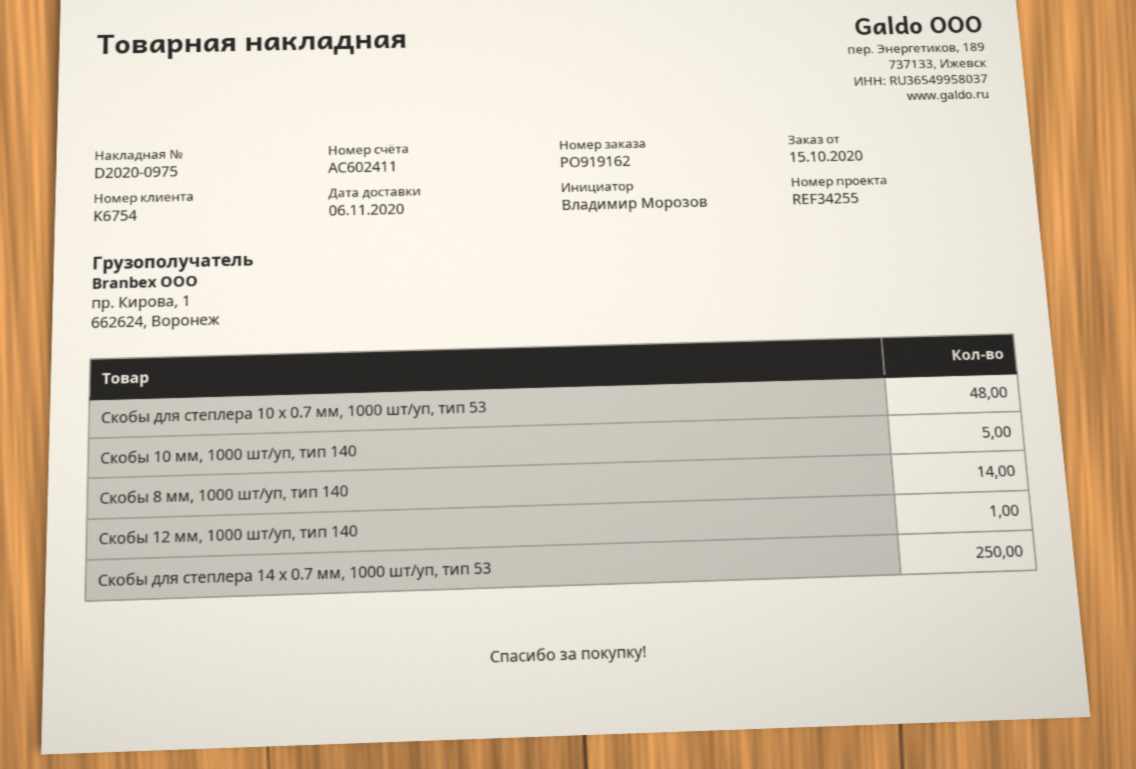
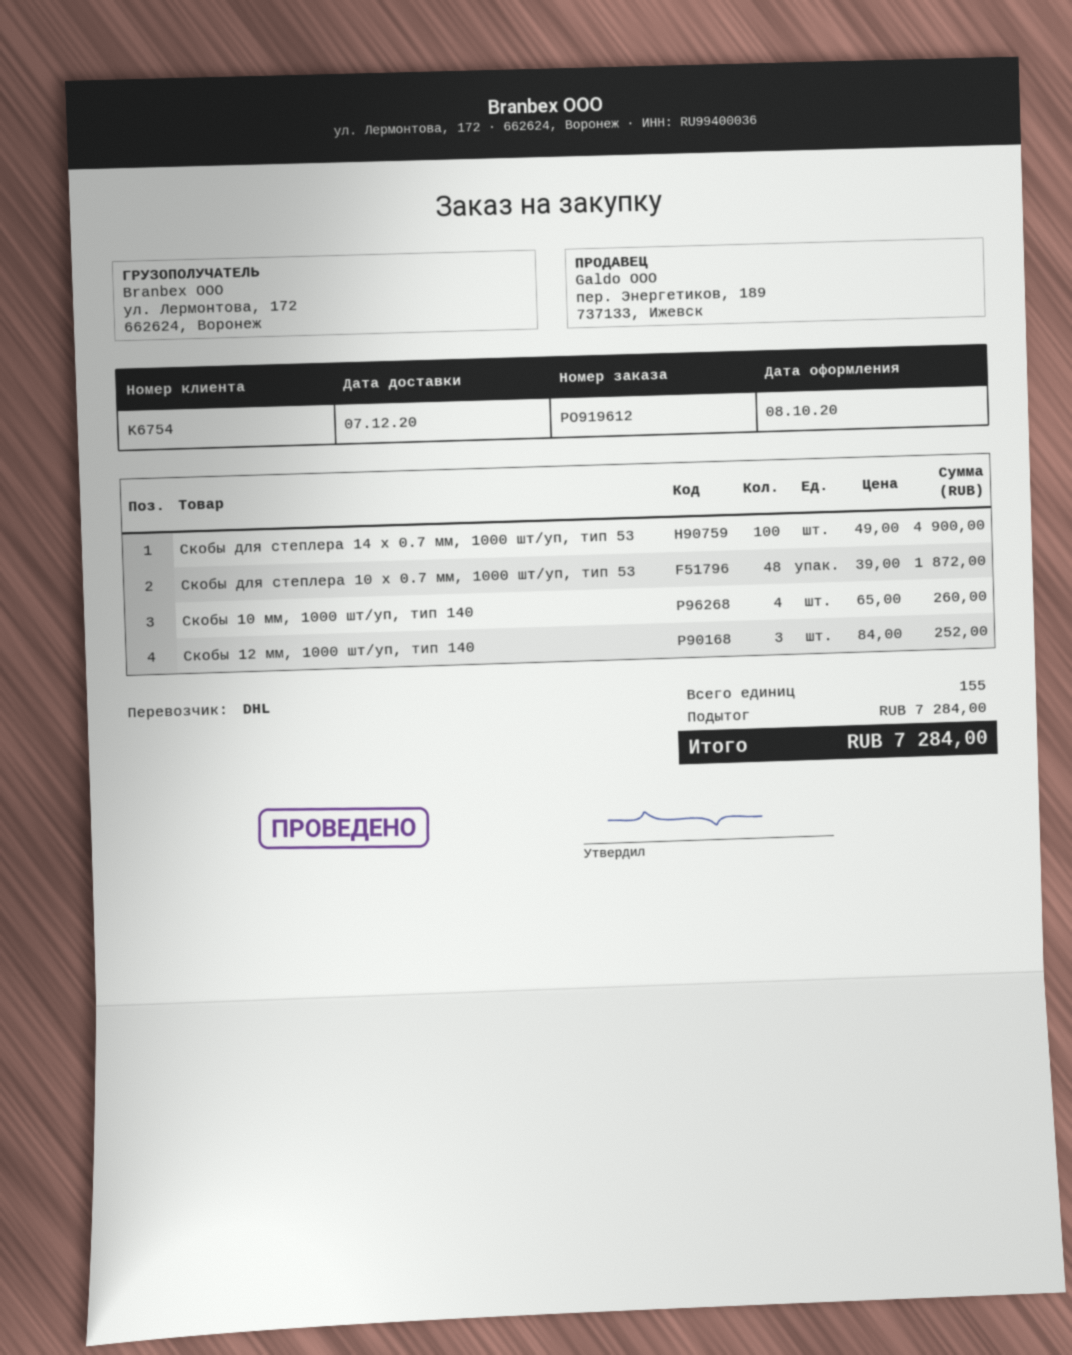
order number: PO919162 -> PO919612
order date: 2020-10-15 -> 2020-10-08
delivery date: 2020-11-06 -> 2020-12-07
ship to: пр. Кирова, 1, 662624, Воронеж -> ул. Лермонтова, 172, 662624, Воронеж
Скобы 10 мм, 1000 шт/уп, тип 140: 5 -> 4
Скобы 8 мм, 1000 шт/уп, тип 140: 14 -> none
Скобы 12 мм, 1000 шт/уп, тип 140: 1 -> 3
Скобы для степлера 14 х 0.7 мм, 1000 шт/уп, тип 53: 250 -> 100

